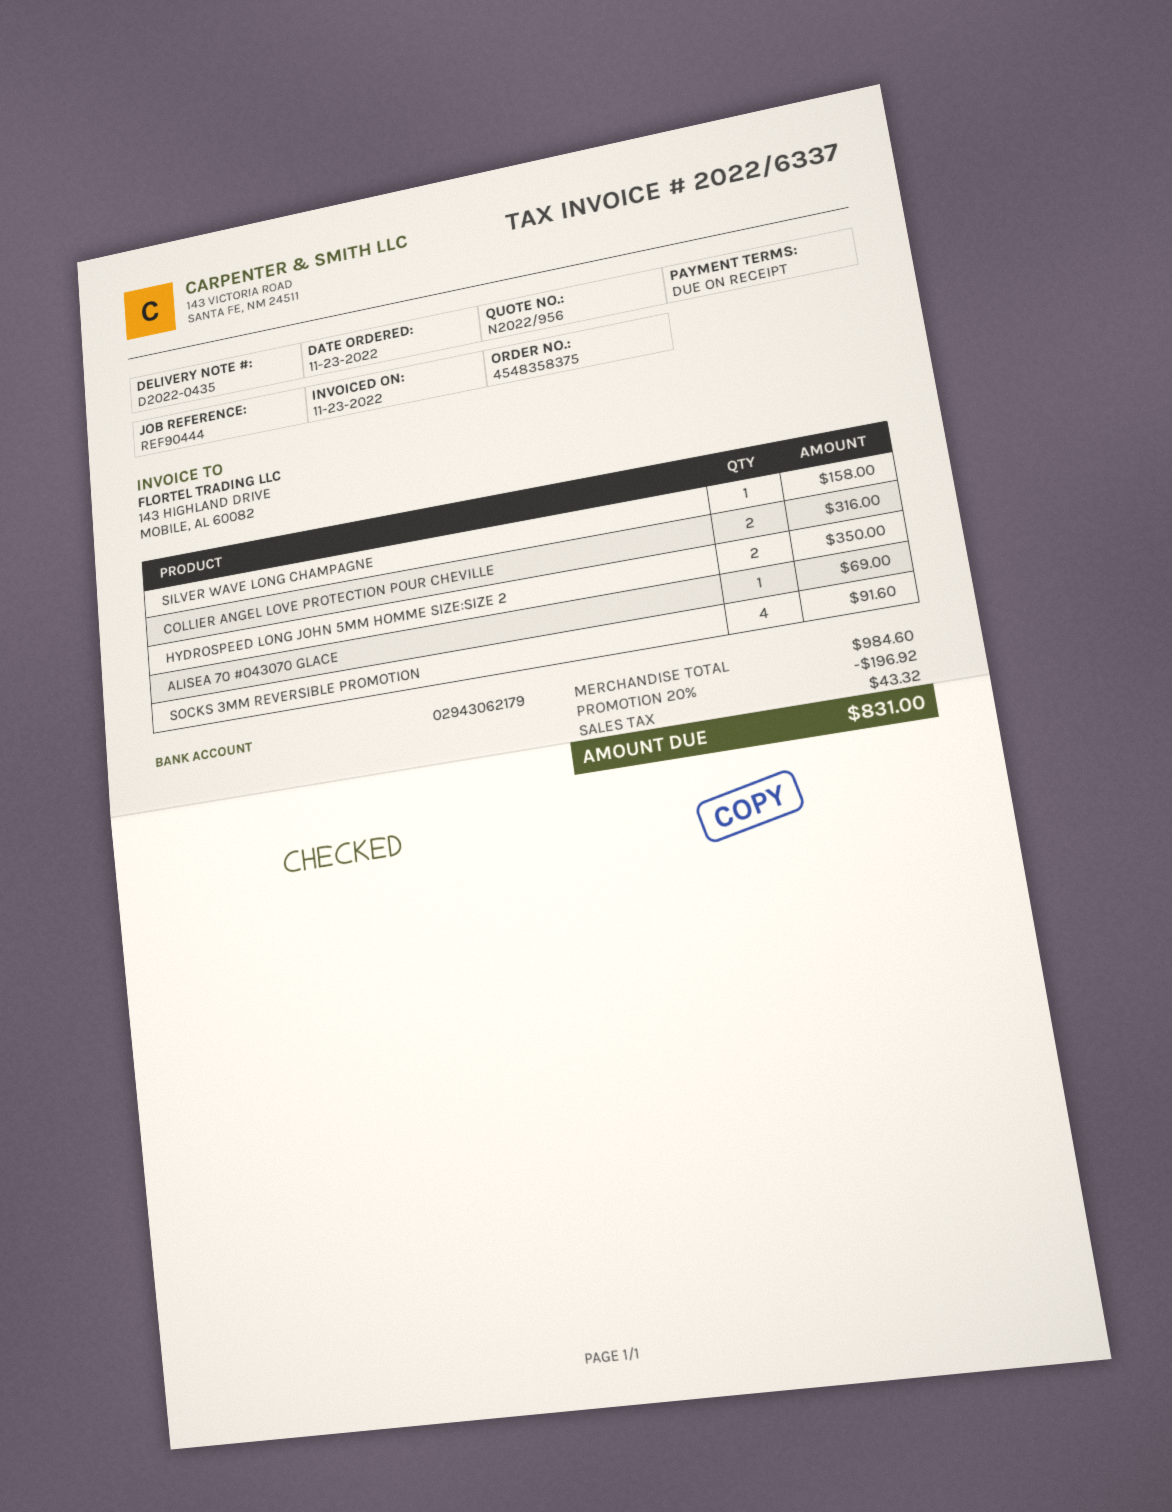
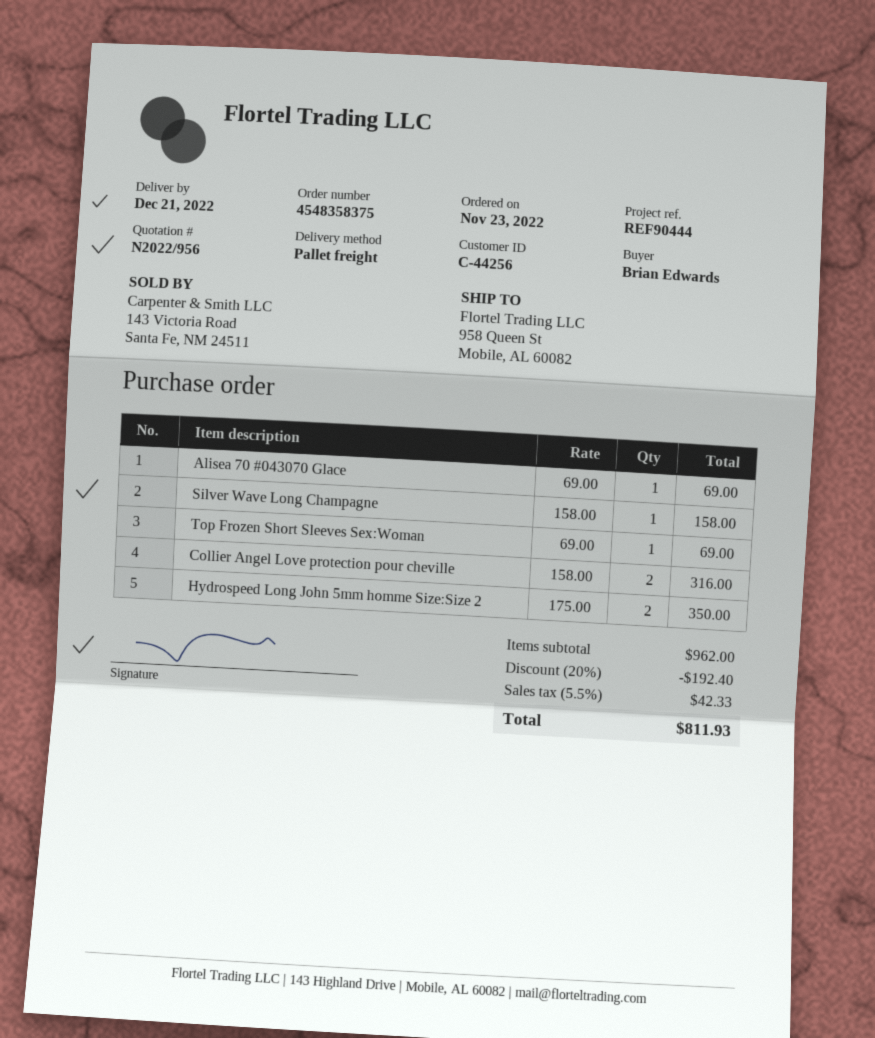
SOCKS 3MM REVERSIBLE PROMOTION: 4 for 91.60 -> none
Top Frozen Short Sleeves Sex:Woman: none -> 1 for 69.00
subtotal: 984.60 -> 962.00
discount: 20% = 196.92 -> 20% = 192.40
tax: 43.32 -> 42.33
total: 831.00 -> 811.93

